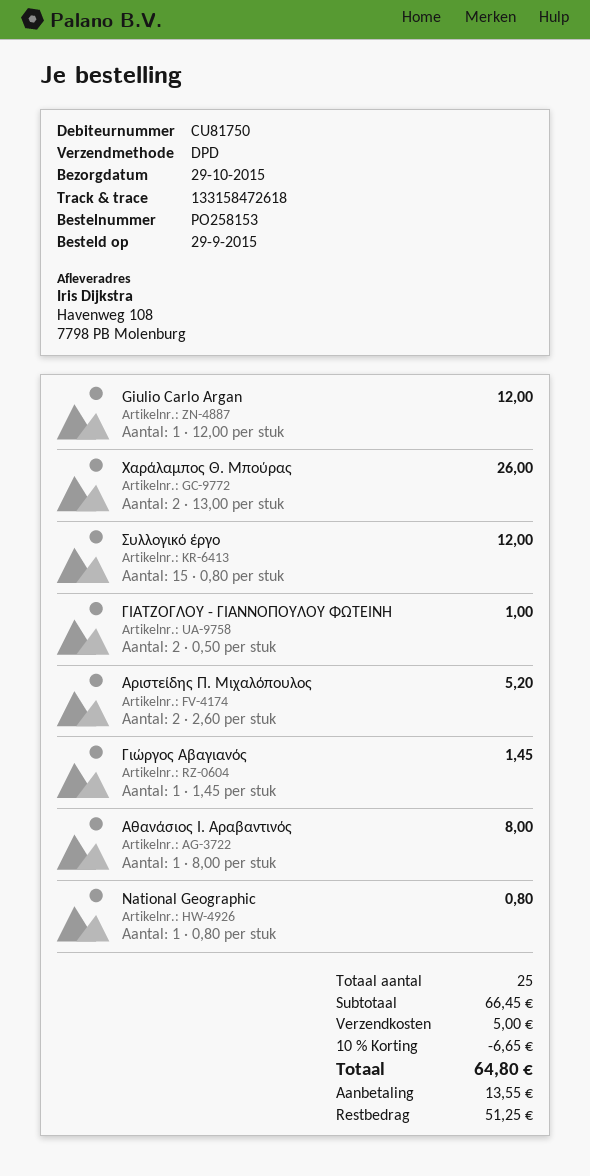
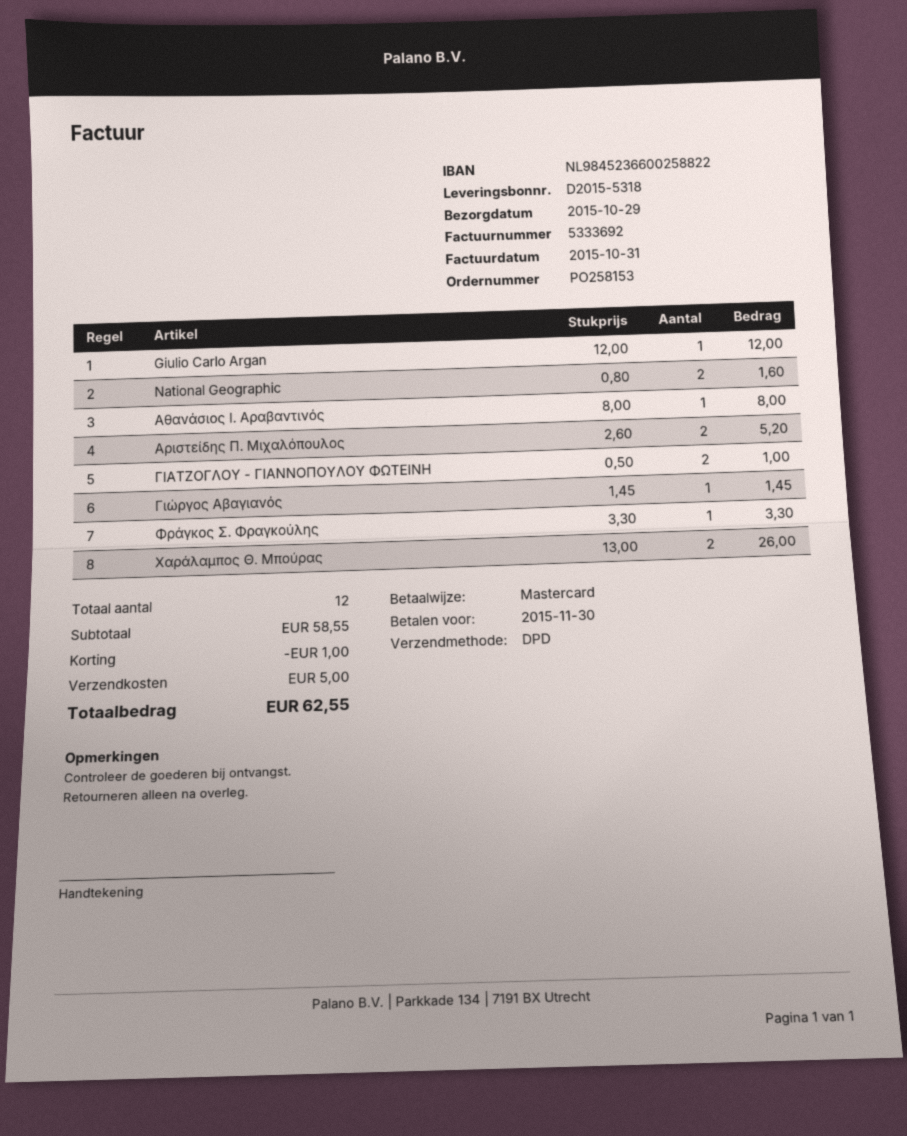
Συλλογικό έργο: 15 x 0.80 = 12.00 -> none
National Geographic: 1 x 0.80 = 0.80 -> 2 x 0.80 = 1.60
Φράγκος Σ. Φραγκούλης: none -> 1 x 3.30 = 3.30
total quantity: 25 -> 12
subtotal: 66.45 -> 58.55
discount: 6.65 -> 1.00
total: 64.80 -> 62.55

